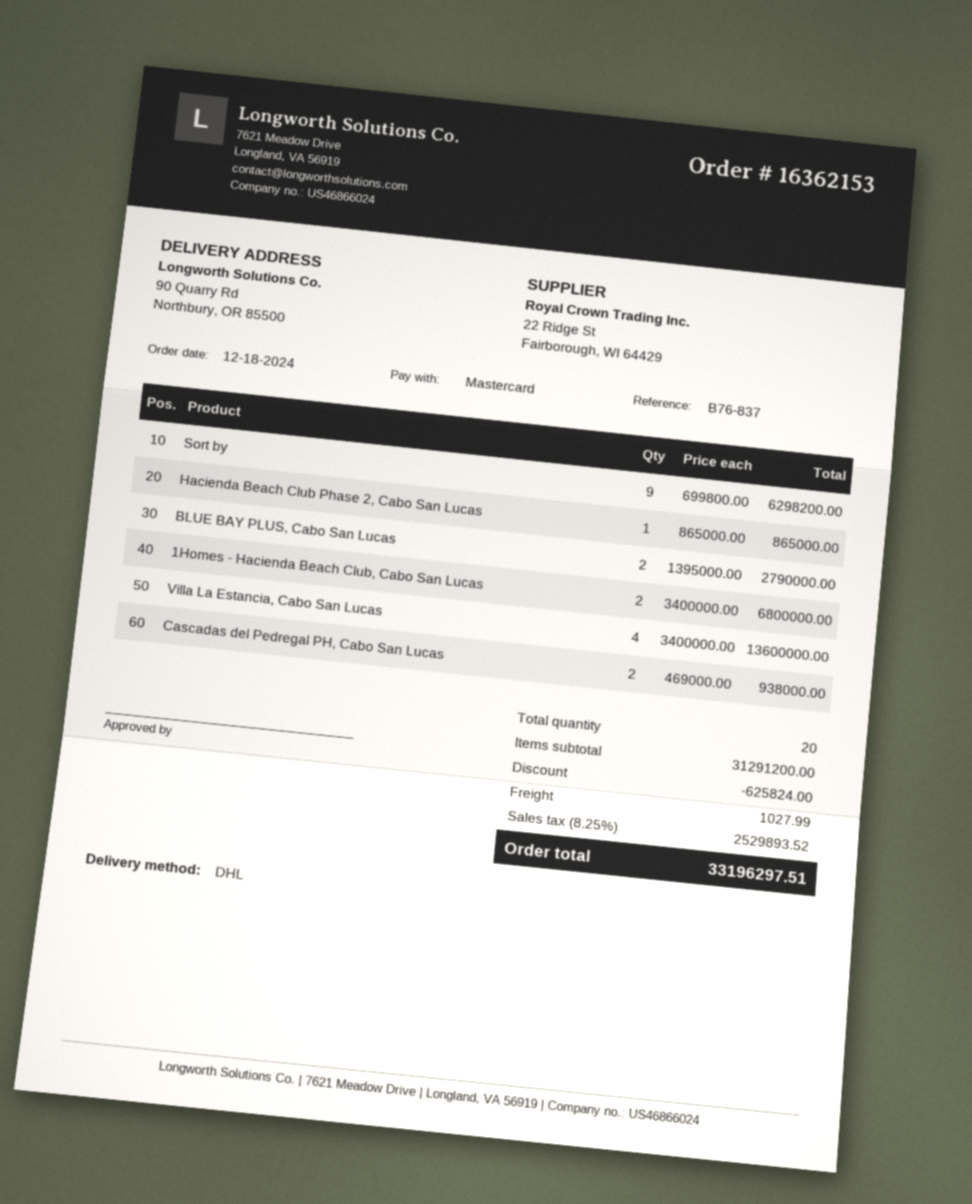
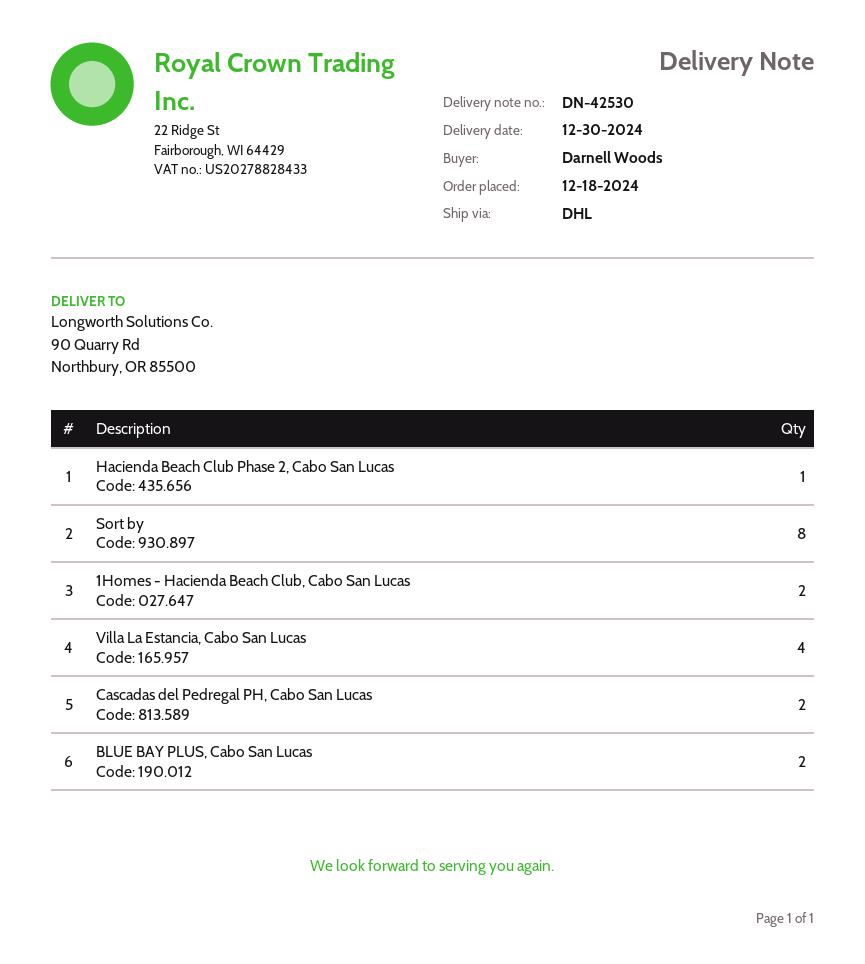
Sort by: 9 -> 8

